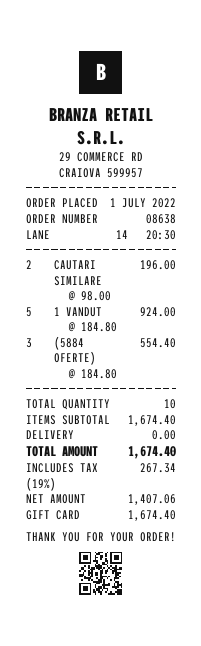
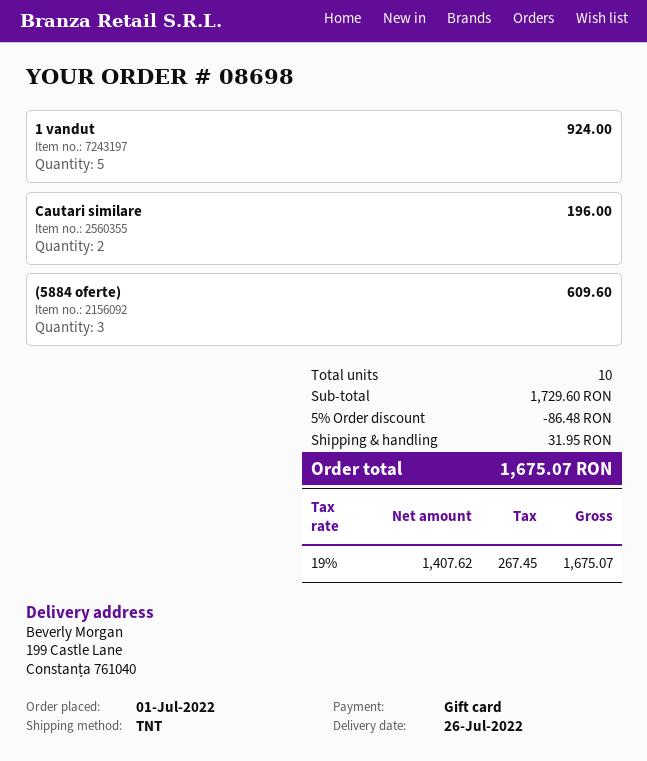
order number: 08638 -> 08698
(5884 OFERTE): 3 for 554.40 -> 3 for 609.60
subtotal: 1674.40 -> 1729.60
discount: none -> 5% = 86.48
shipping: 0.00 -> 31.95
net: 1407.06 -> 1407.62
tax: 19% = 267.34 -> 19% = 267.45
total: 1674.40 -> 1675.07

